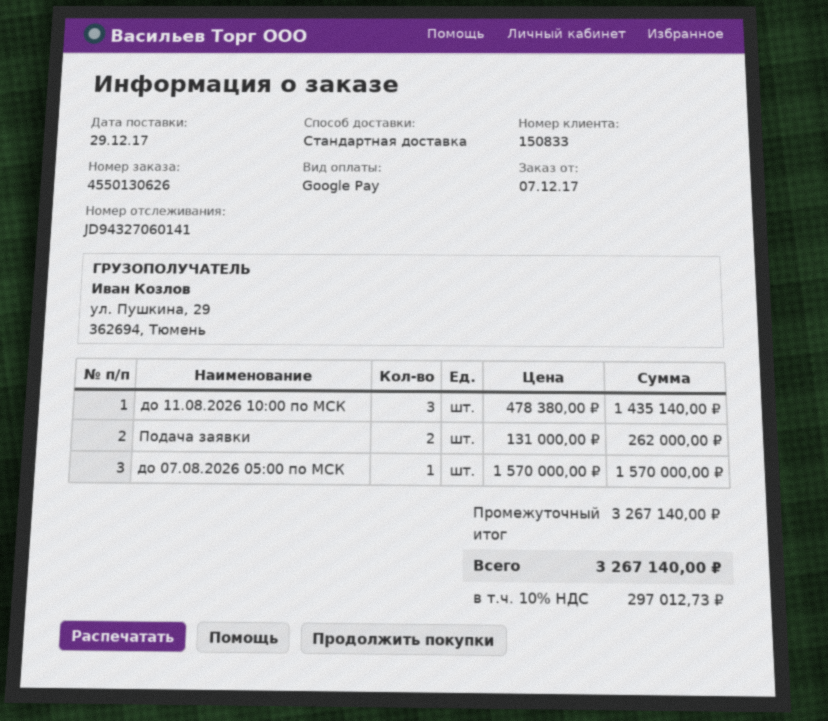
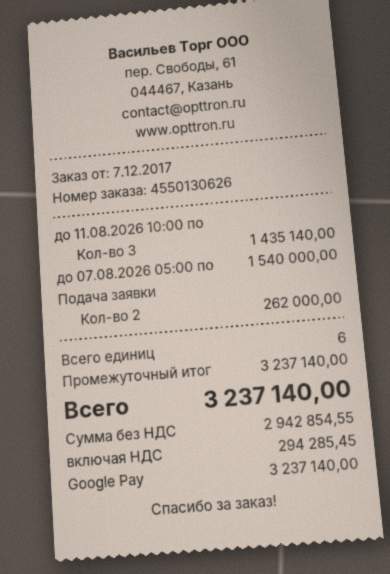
до 07.08.2026 05:00 по МСК: 1 for 1570000.00 -> 1 for 1540000.00
subtotal: 3267140.00 -> 3237140.00
tax: 297012.73 -> 294285.45
total: 3267140.00 -> 3237140.00

